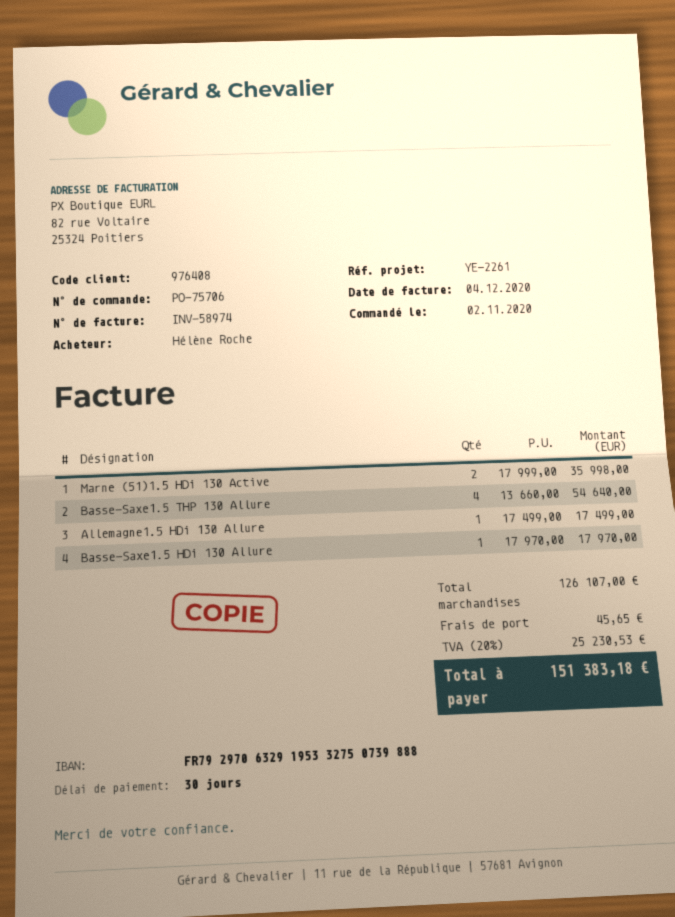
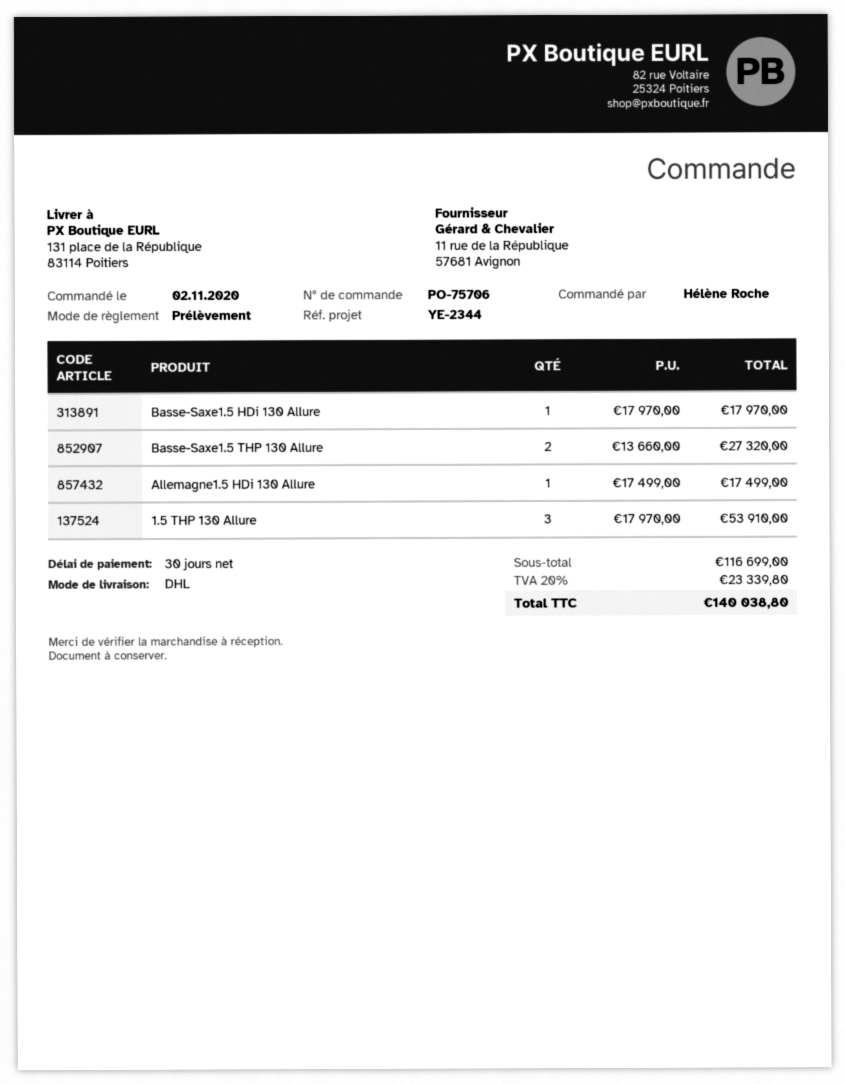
reference: YE-2261 -> YE-2344
Marne (51)1.5 HDi 130 Active: 2 x 17999.00 = 35998.00 -> none
Basse-Saxe1.5 THP 130 Allure: 4 x 13660.00 = 54640.00 -> 2 x 13660.00 = 27320.00
1.5 THP 130 Allure: none -> 3 x 17970.00 = 53910.00
subtotal: 126107.00 -> 116699.00
shipping: 45.65 -> none
tax: 20% = 25230.53 -> 20% = 23339.80
total: 151383.18 -> 140038.80

